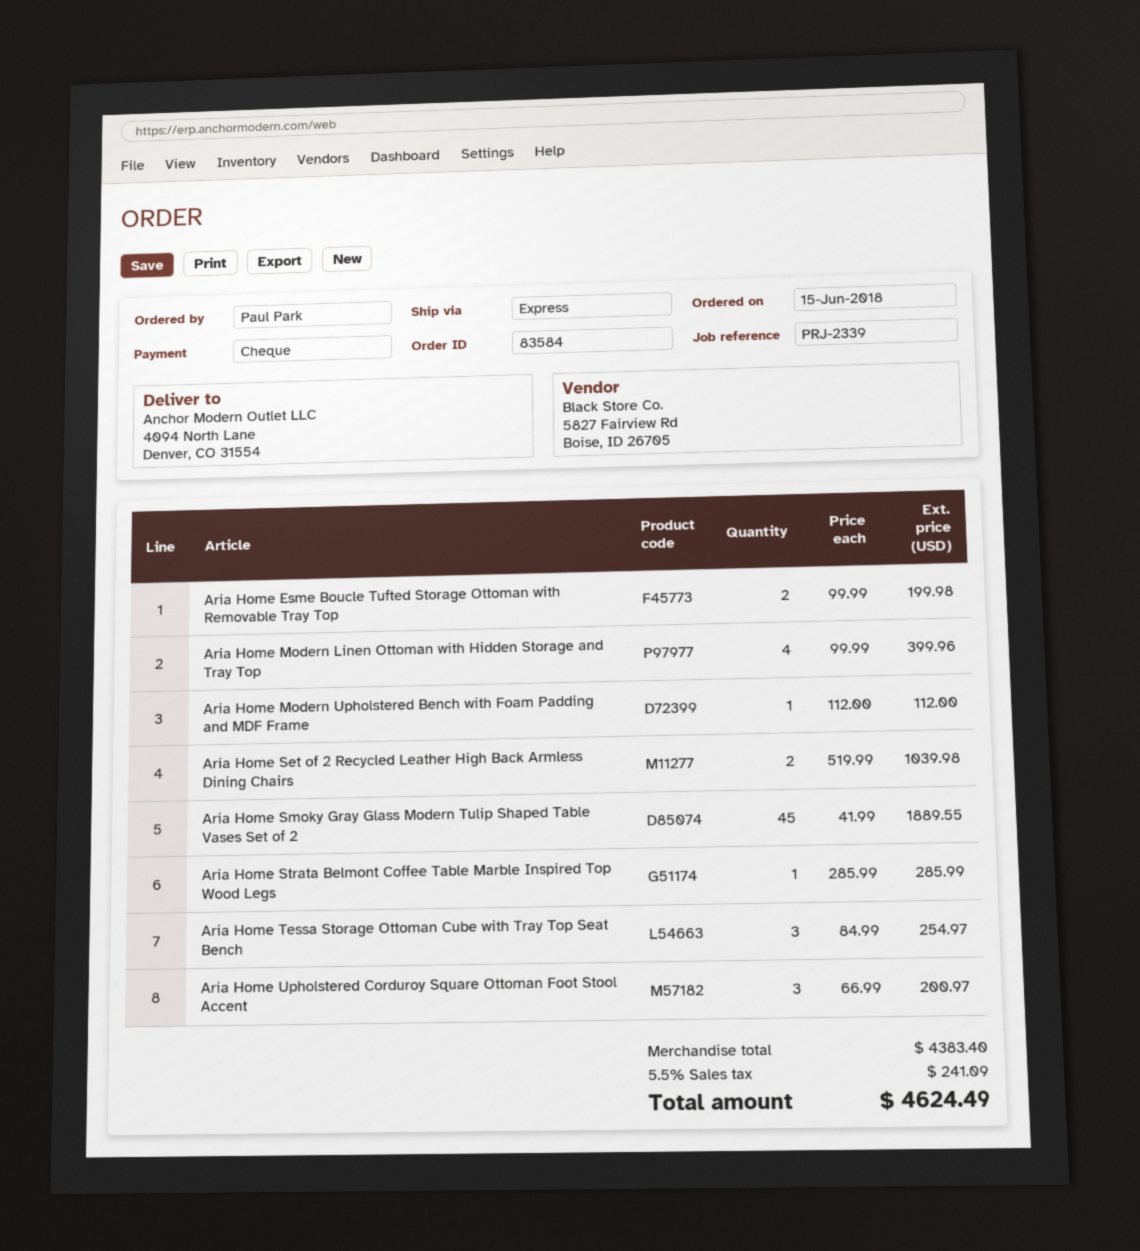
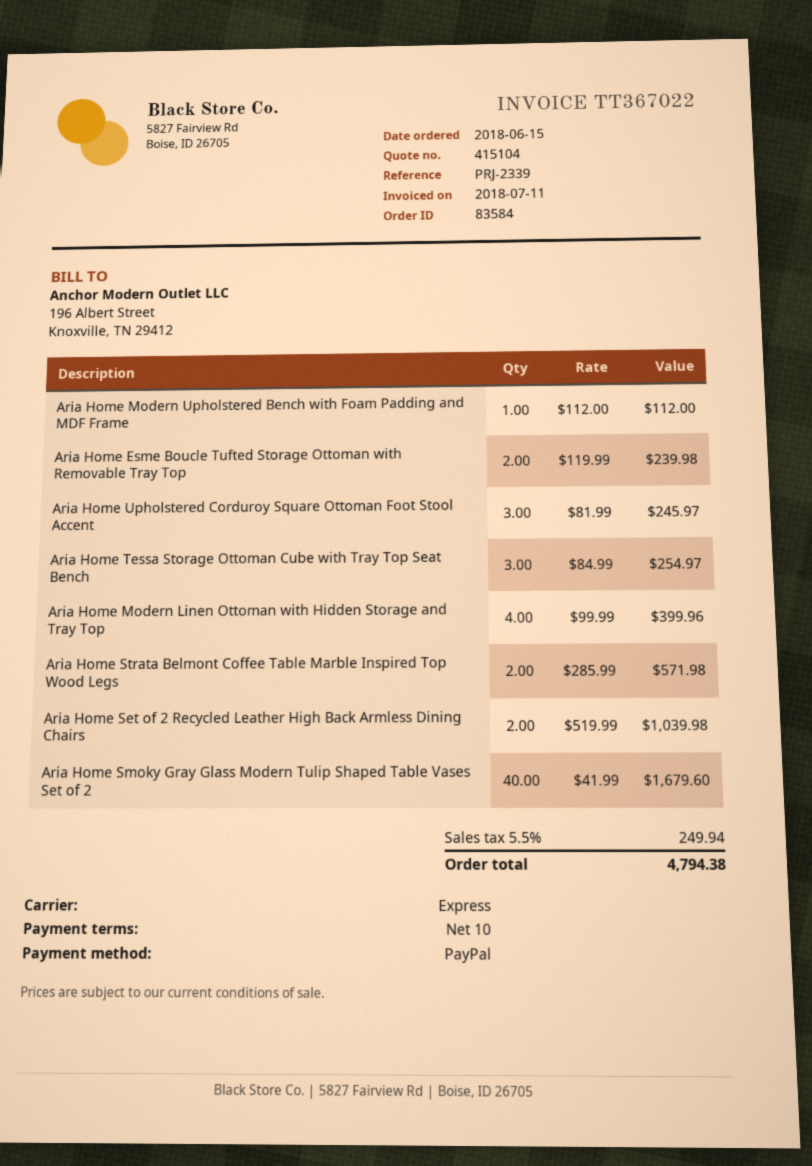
payment method: cheque -> PayPal
Aria Home Esme Boucle Tufted Storage Ottoman with Removable Tray Top: 2 x 99.99 = 199.98 -> 2 x 119.99 = 239.98
Aria Home Smoky Gray Glass Modern Tulip Shaped Table Vases Set of 2: 45 x 41.99 = 1889.55 -> 40 x 41.99 = 1679.60
Aria Home Strata Belmont Coffee Table Marble Inspired Top Wood Legs: 1 x 285.99 = 285.99 -> 2 x 285.99 = 571.98
Aria Home Upholstered Corduroy Square Ottoman Foot Stool Accent: 3 x 66.99 = 200.97 -> 3 x 81.99 = 245.97
tax: 5.5% = 241.09 -> 5.5% = 249.94
total: 4624.49 -> 4794.38

